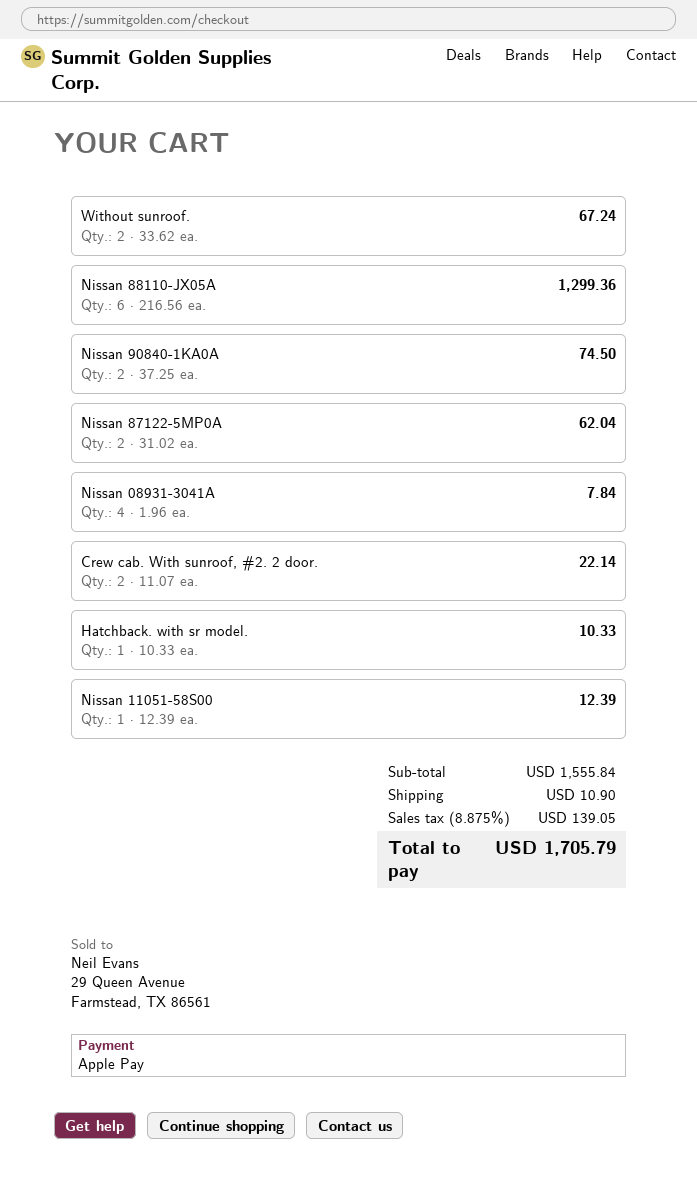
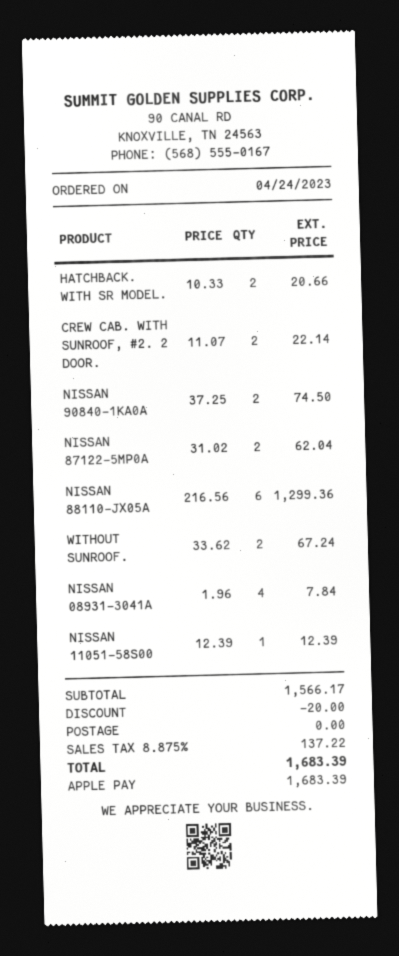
Hatchback. with sr model.: 1 x 10.33 = 10.33 -> 2 x 10.33 = 20.66
subtotal: 1555.84 -> 1566.17
discount: none -> 20.00
shipping: 10.90 -> 0.00
tax: 8.875% = 139.05 -> 8.875% = 137.22
total: 1705.79 -> 1683.39

